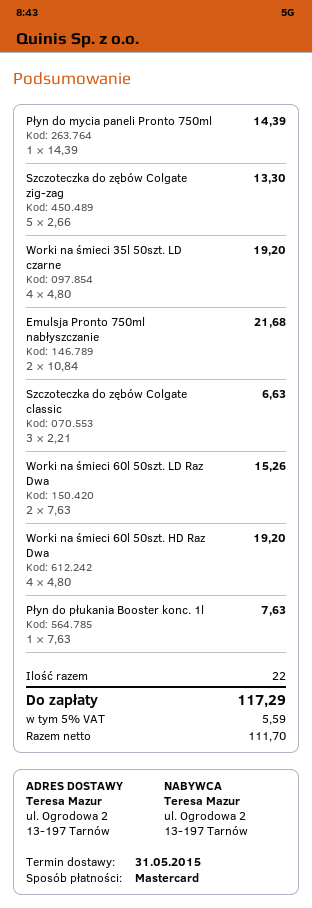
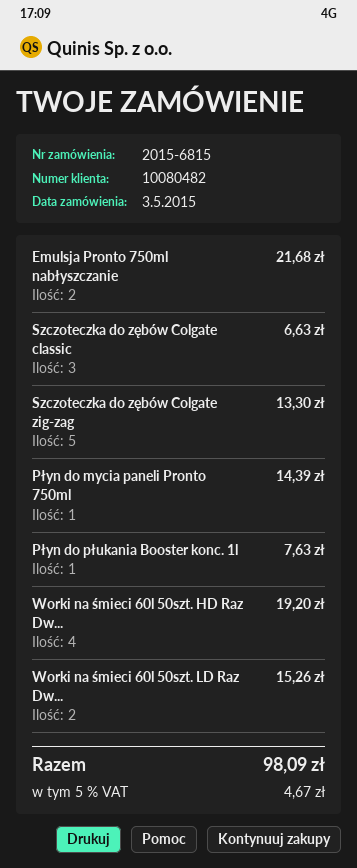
Worki na śmieci 35l 50szt. LD czarne: 4 for 19.20 -> none
tax: 5% = 5.59 -> 5% = 4.67
total: 117.29 -> 98.09

